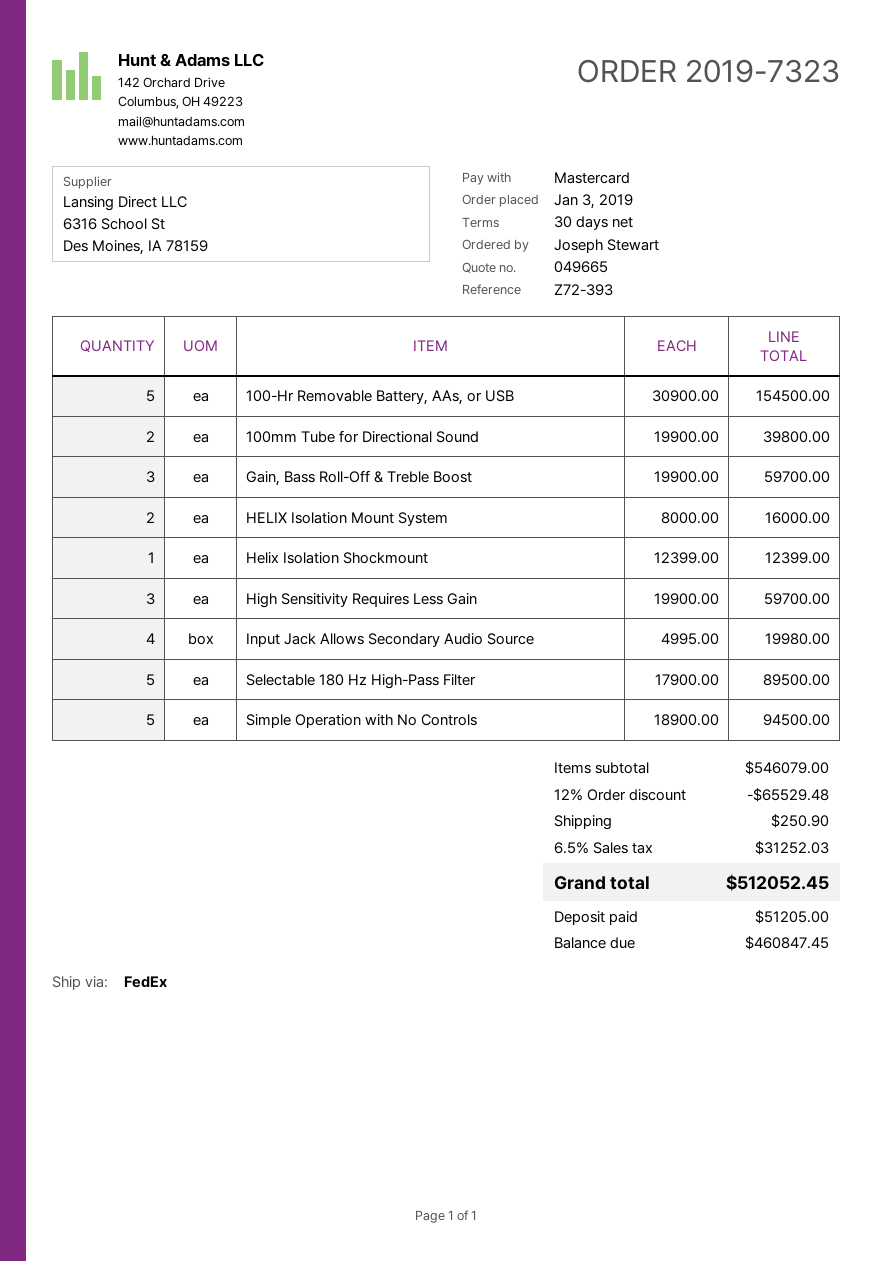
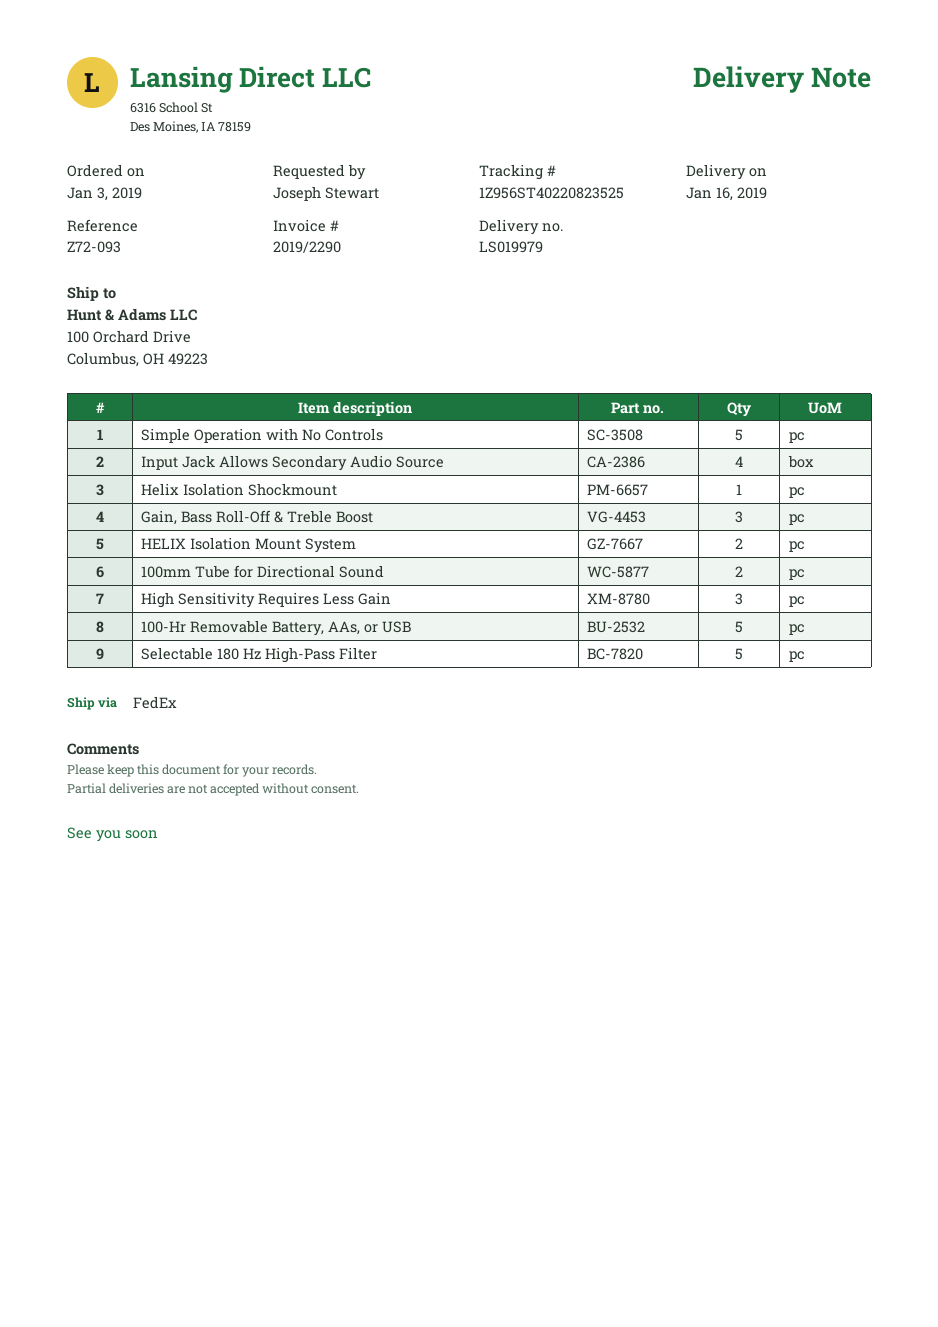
reference: Z72-393 -> Z72-093

